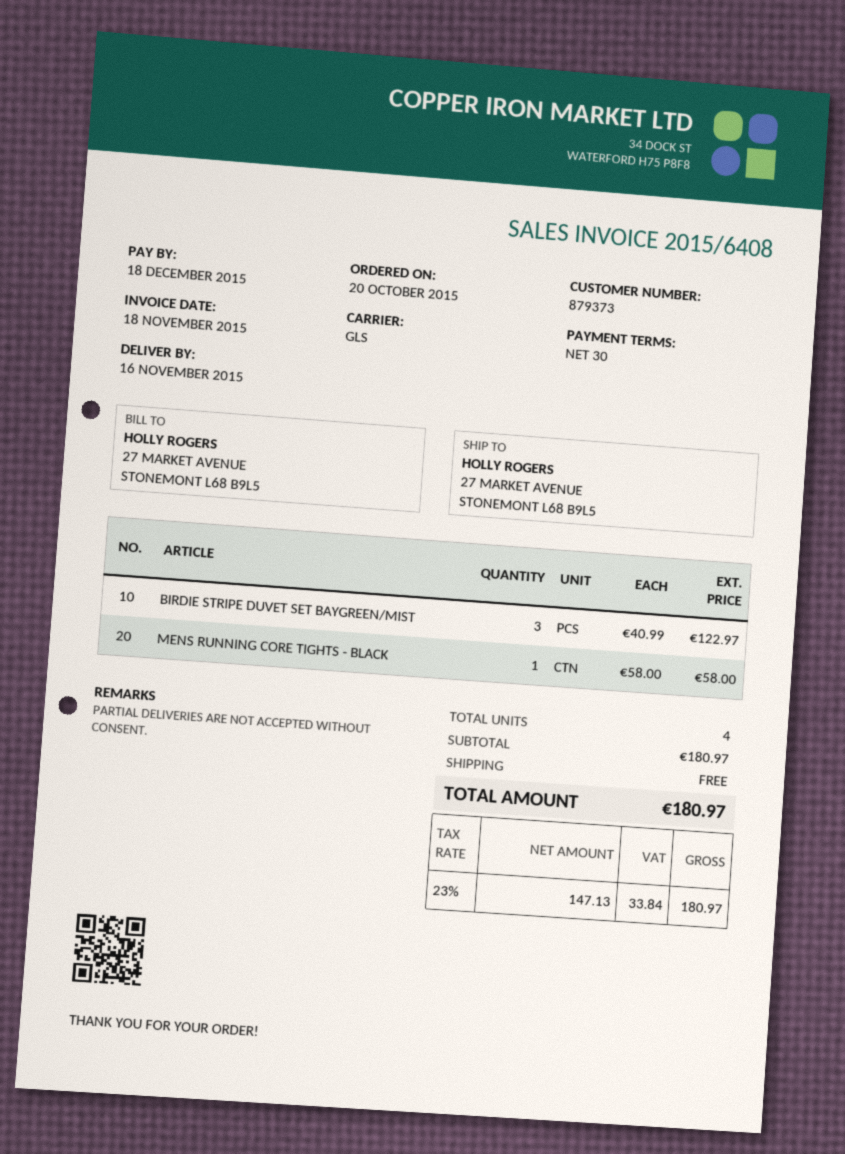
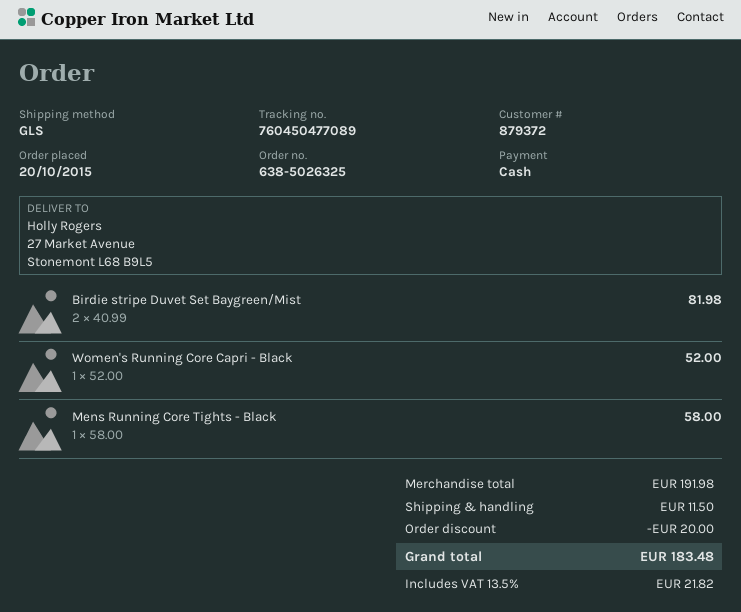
customer number: 879373 -> 879372
BIRDIE STRIPE DUVET SET BAYGREEN/MIST: 3 x 40.99 = 122.97 -> 2 x 40.99 = 81.98
Women's Running Core Capri - Black: none -> 1 x 52.00 = 52.00
subtotal: 180.97 -> 191.98
discount: none -> 20.00
shipping: 0.00 -> 11.50
tax: 23% = 33.84 -> 13.5% = 21.82
total: 180.97 -> 183.48

